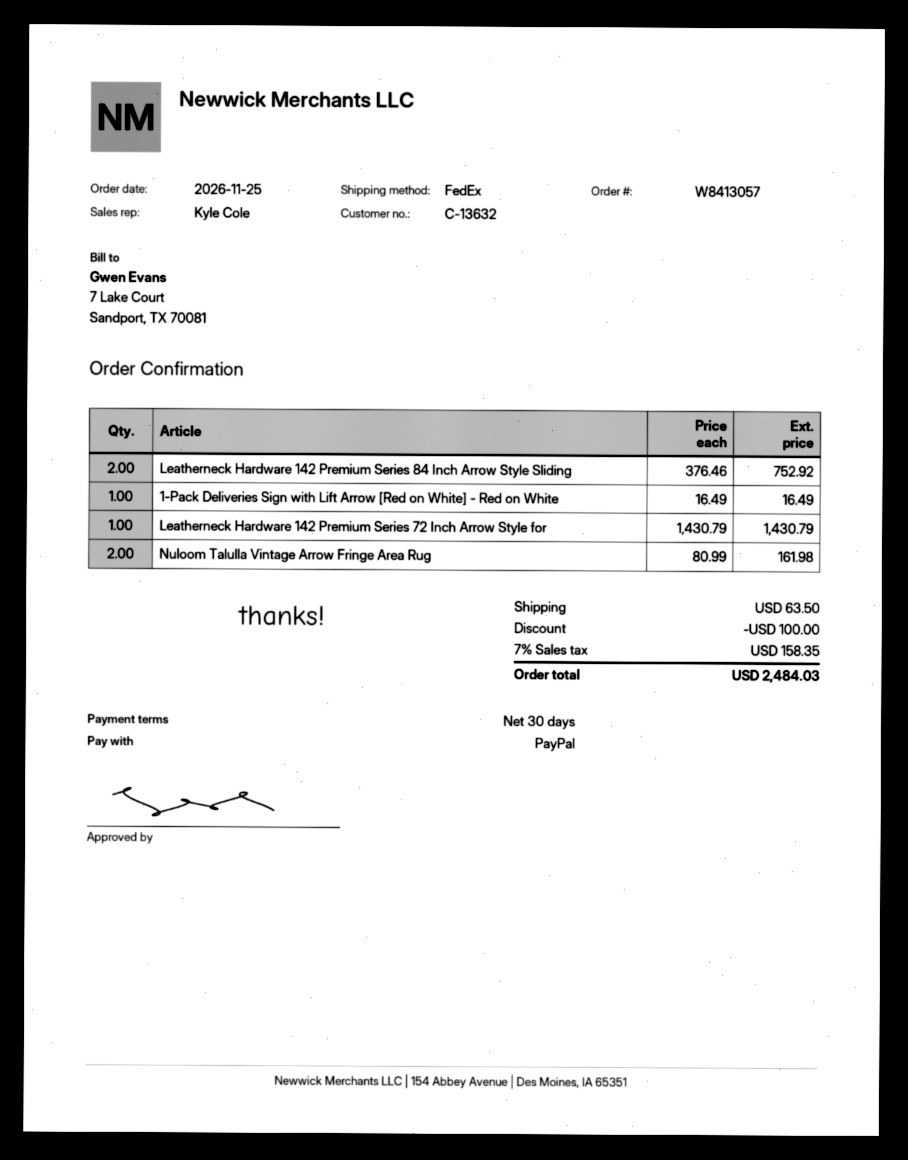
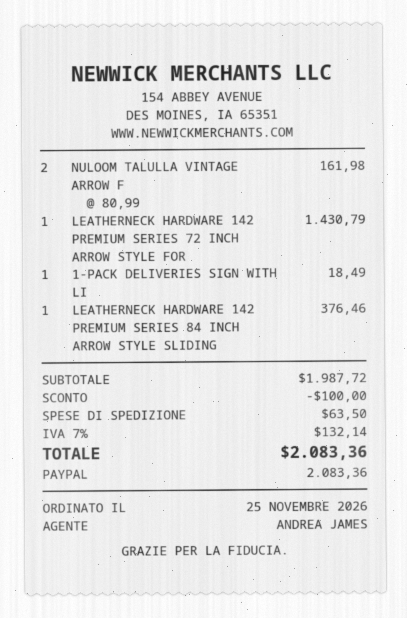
sales rep: Kyle Cole -> ANDREA JAMES
Leatherneck Hardware 142 Premium Series 84 Inch Arrow Style Sliding: 2 x 376.46 = 752.92 -> 1 x 376.46 = 376.46
1-Pack Deliveries Sign with Lift Arrow [Red on White] - Red on White: 1 x 16.49 = 16.49 -> 1 x 18.49 = 18.49
tax: 7% = 158.35 -> 7% = 132.14
total: 2484.03 -> 2083.36

